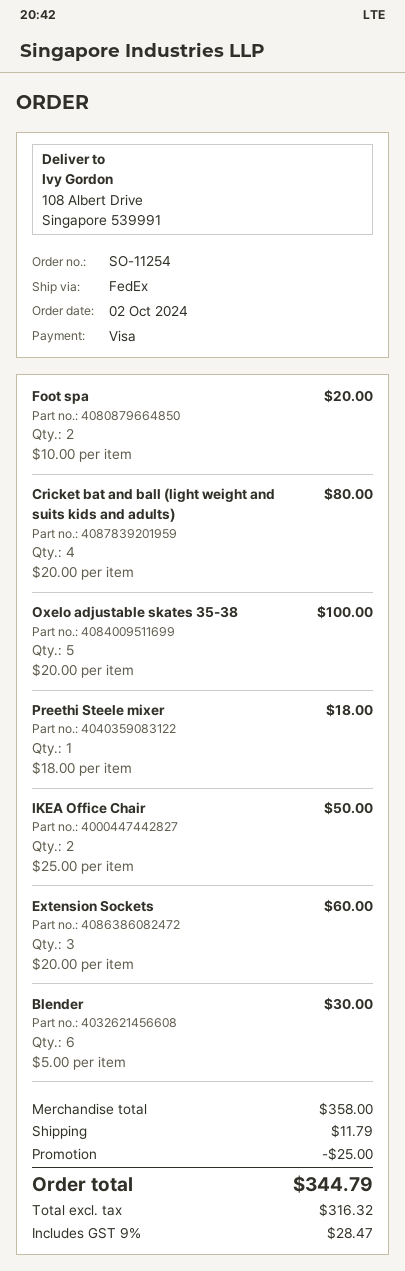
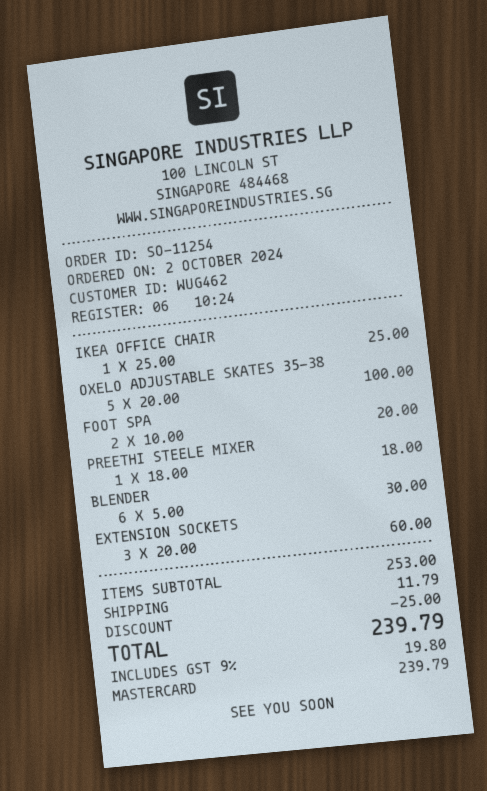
payment method: Visa -> Mastercard
Cricket bat and ball (light weight and suits kids and adults): 4 x 20.00 = 80.00 -> none
IKEA Office Chair: 2 x 25.00 = 50.00 -> 1 x 25.00 = 25.00
subtotal: 358.00 -> 253.00
tax: 9% = 28.47 -> 9% = 19.80
total: 344.79 -> 239.79

